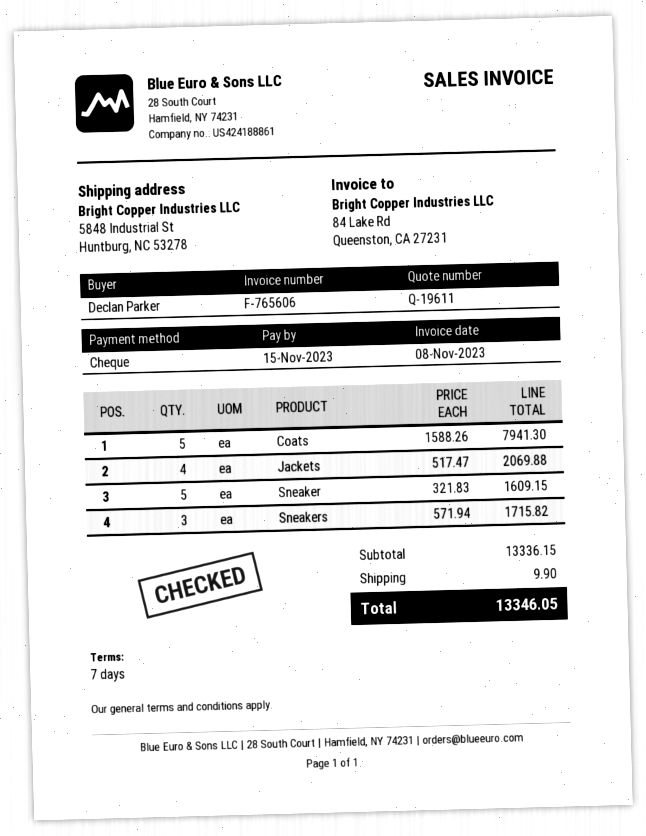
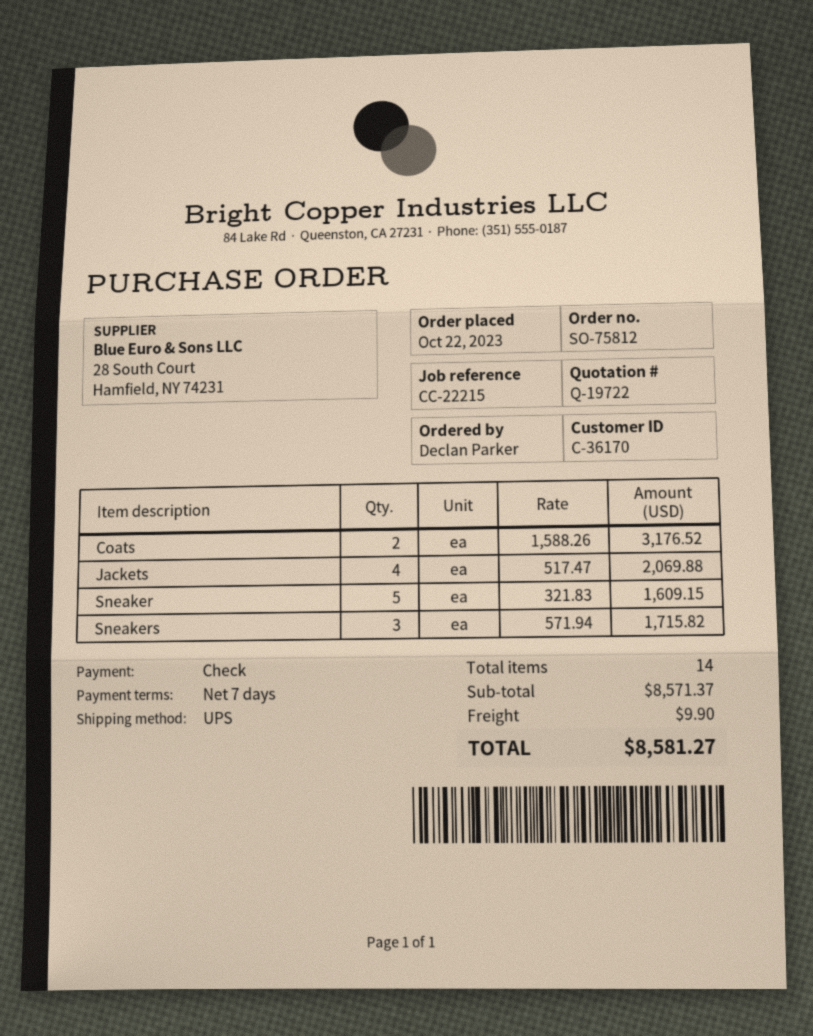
quote number: Q-19611 -> Q-19722
Coats: 5 x 1588.26 = 7941.30 -> 2 x 1588.26 = 3176.52
subtotal: 13336.15 -> 8571.37
total: 13346.05 -> 8581.27

